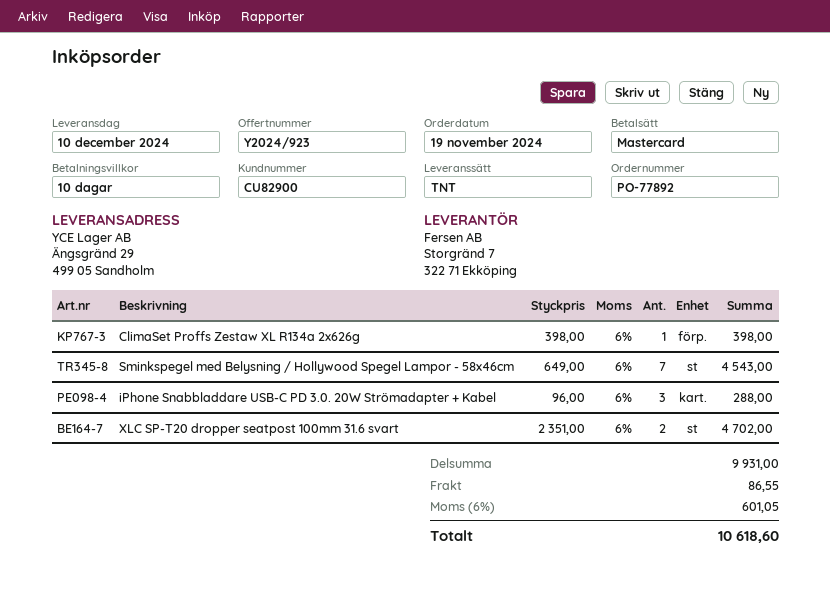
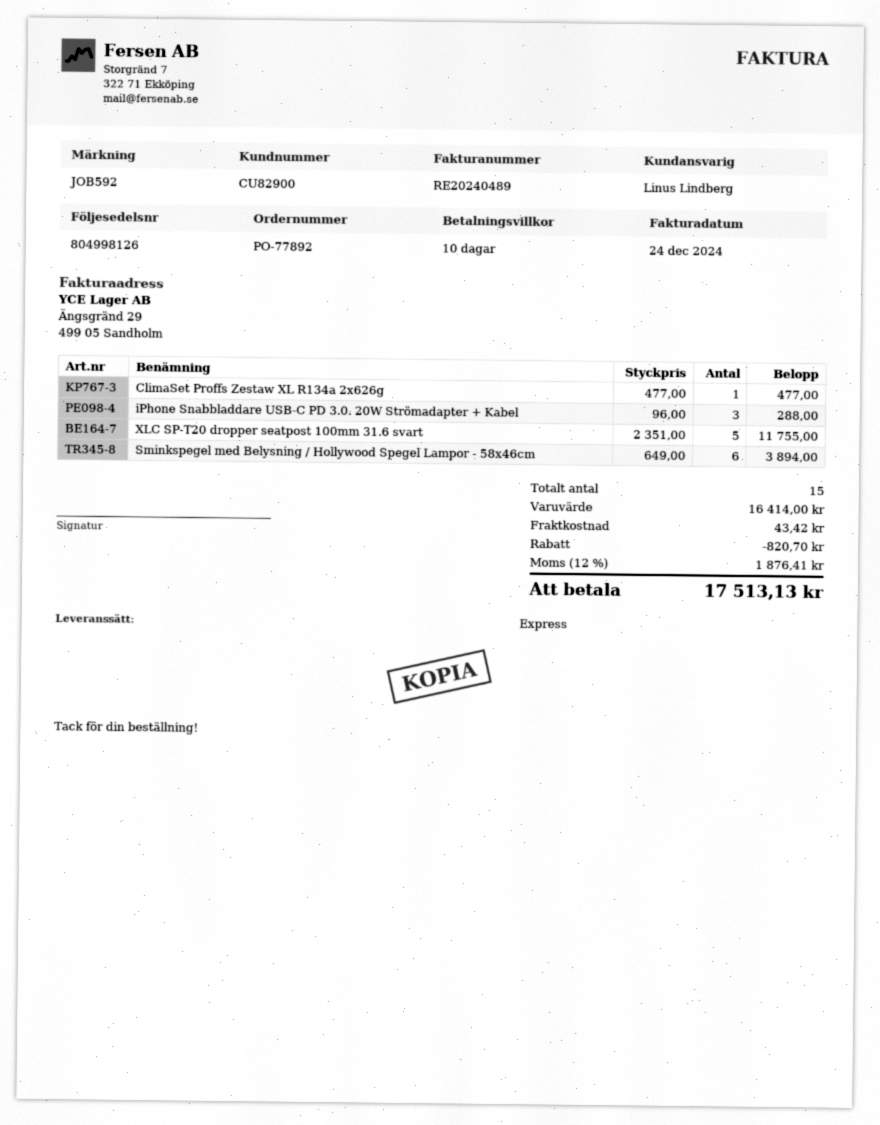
shipping method: TNT -> express
ClimaSet Proffs Zestaw XL R134a 2x626g: 1 x 398.00 = 398.00 -> 1 x 477.00 = 477.00
Sminkspegel med Belysning / Hollywood Spegel Lampor - 58x46cm: 7 x 649.00 = 4543.00 -> 6 x 649.00 = 3894.00
XLC SP-T20 dropper seatpost 100mm 31.6 svart: 2 x 2351.00 = 4702.00 -> 5 x 2351.00 = 11755.00
subtotal: 9931.00 -> 16414.00
discount: none -> 820.70
shipping: 86.55 -> 43.42
tax: 6% = 601.05 -> 12% = 1876.41
total: 10618.60 -> 17513.13

